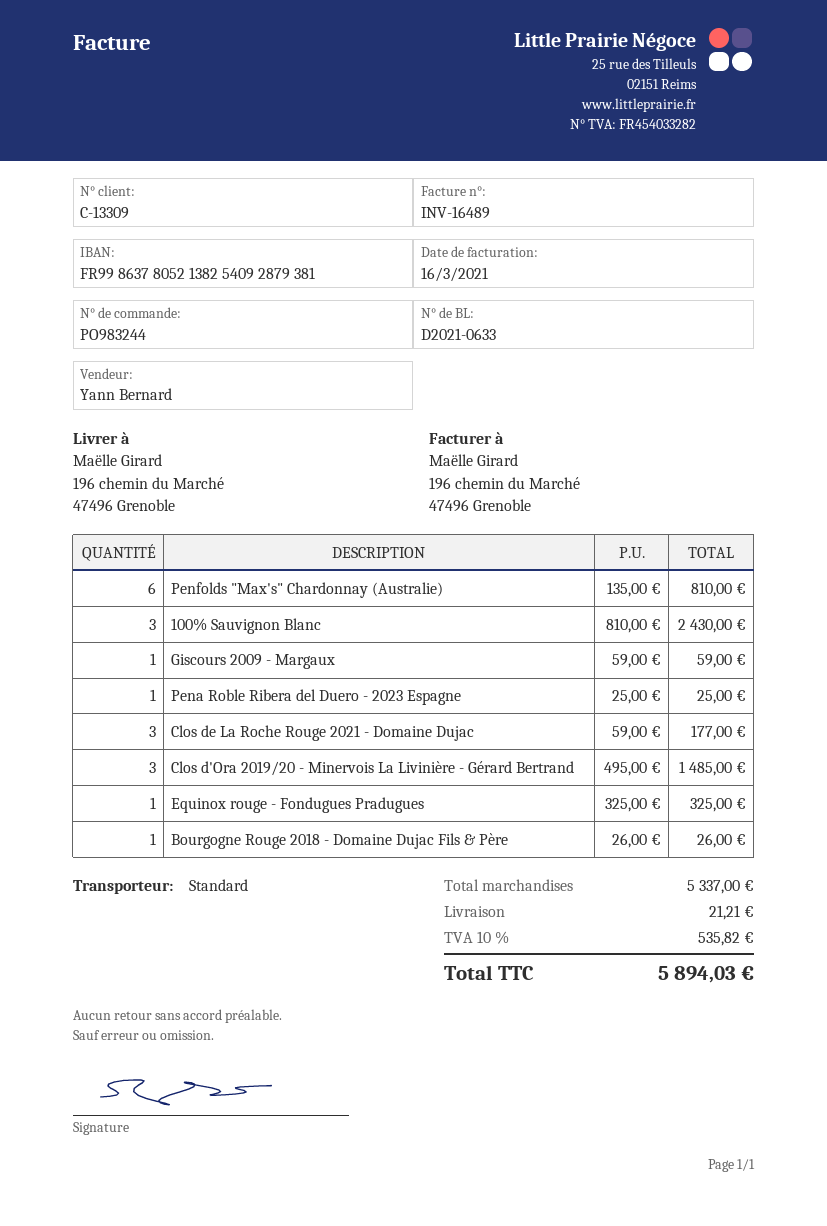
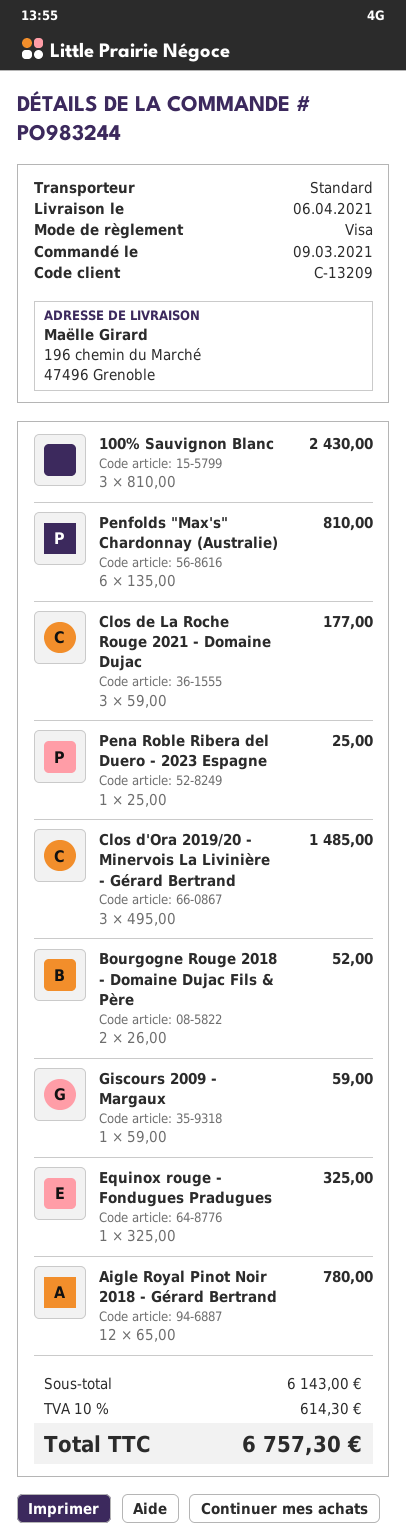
customer number: C-13309 -> C-13209
Bourgogne Rouge 2018 - Domaine Dujac Fils & Père: 1 x 26.00 = 26.00 -> 2 x 26.00 = 52.00
Aigle Royal Pinot Noir 2018 - Gérard Bertrand: none -> 12 x 65.00 = 780.00
subtotal: 5337.00 -> 6143.00
shipping: 21.21 -> none
tax: 10% = 535.82 -> 10% = 614.30
total: 5894.03 -> 6757.30

